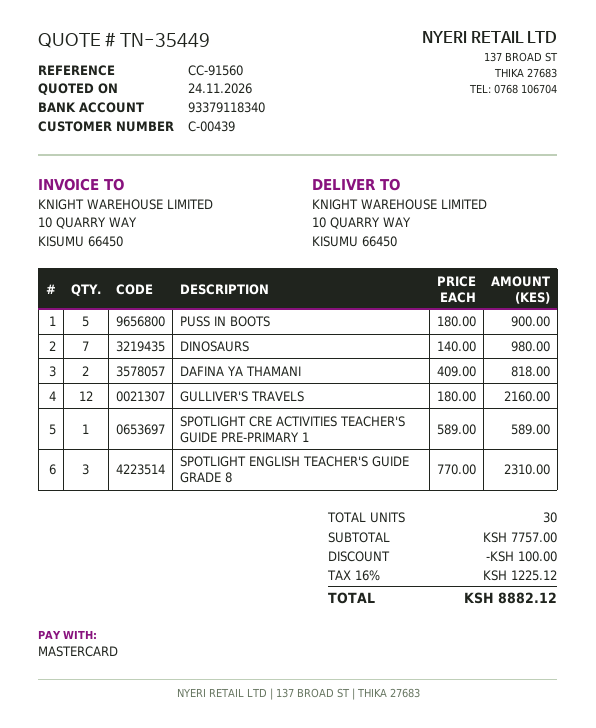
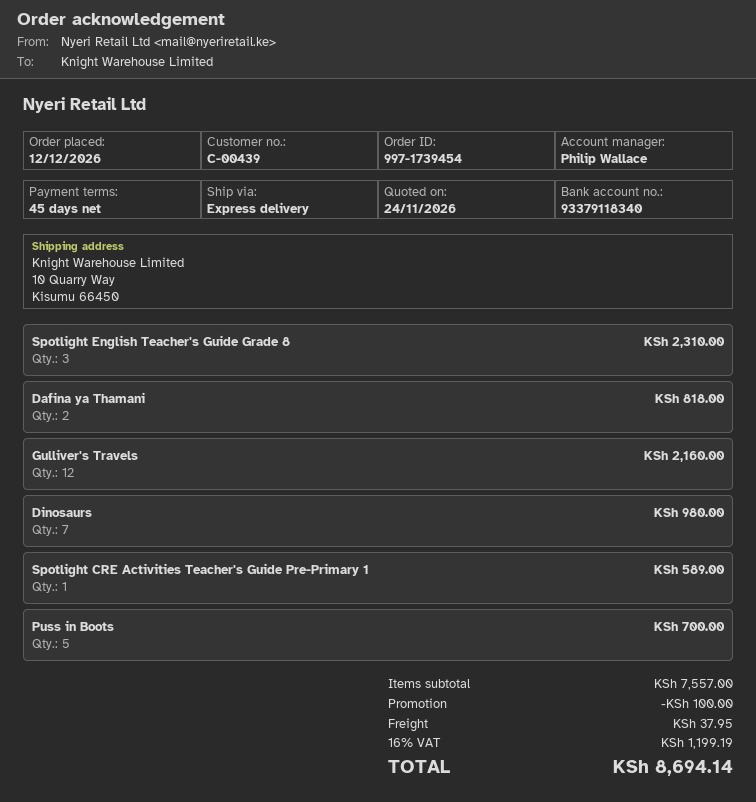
PUSS IN BOOTS: 5 for 900.00 -> 5 for 700.00
subtotal: 7757.00 -> 7557.00
shipping: none -> 37.95
tax: 16% = 1225.12 -> 16% = 1199.19
total: 8882.12 -> 8694.14

